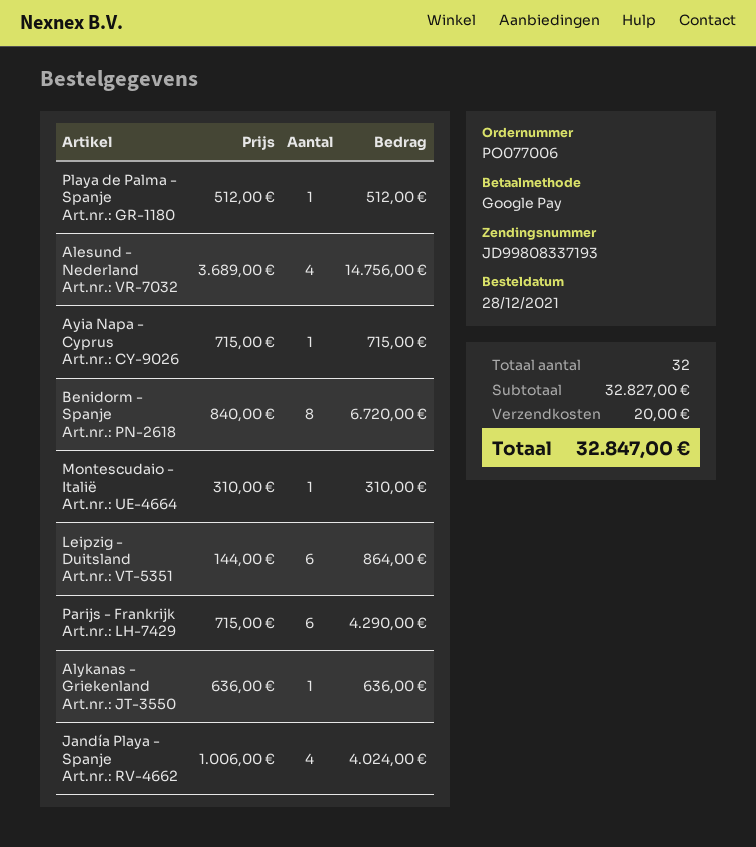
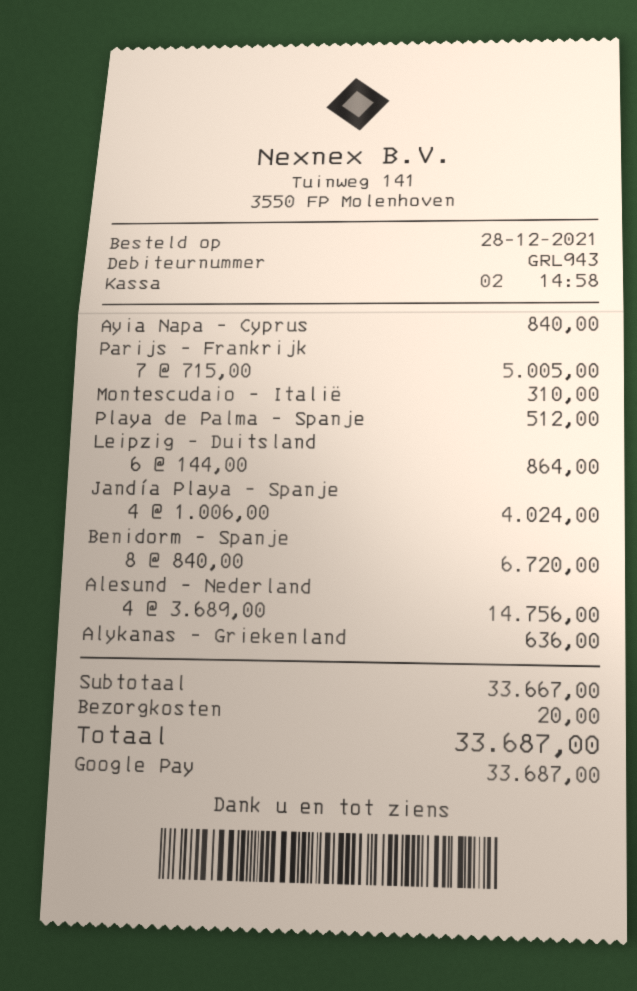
Ayia Napa - Cyprus: 1 x 715.00 = 715.00 -> 1 x 840.00 = 840.00
Parijs - Frankrijk: 6 x 715.00 = 4290.00 -> 7 x 715.00 = 5005.00
subtotal: 32827.00 -> 33667.00
total: 32847.00 -> 33687.00

